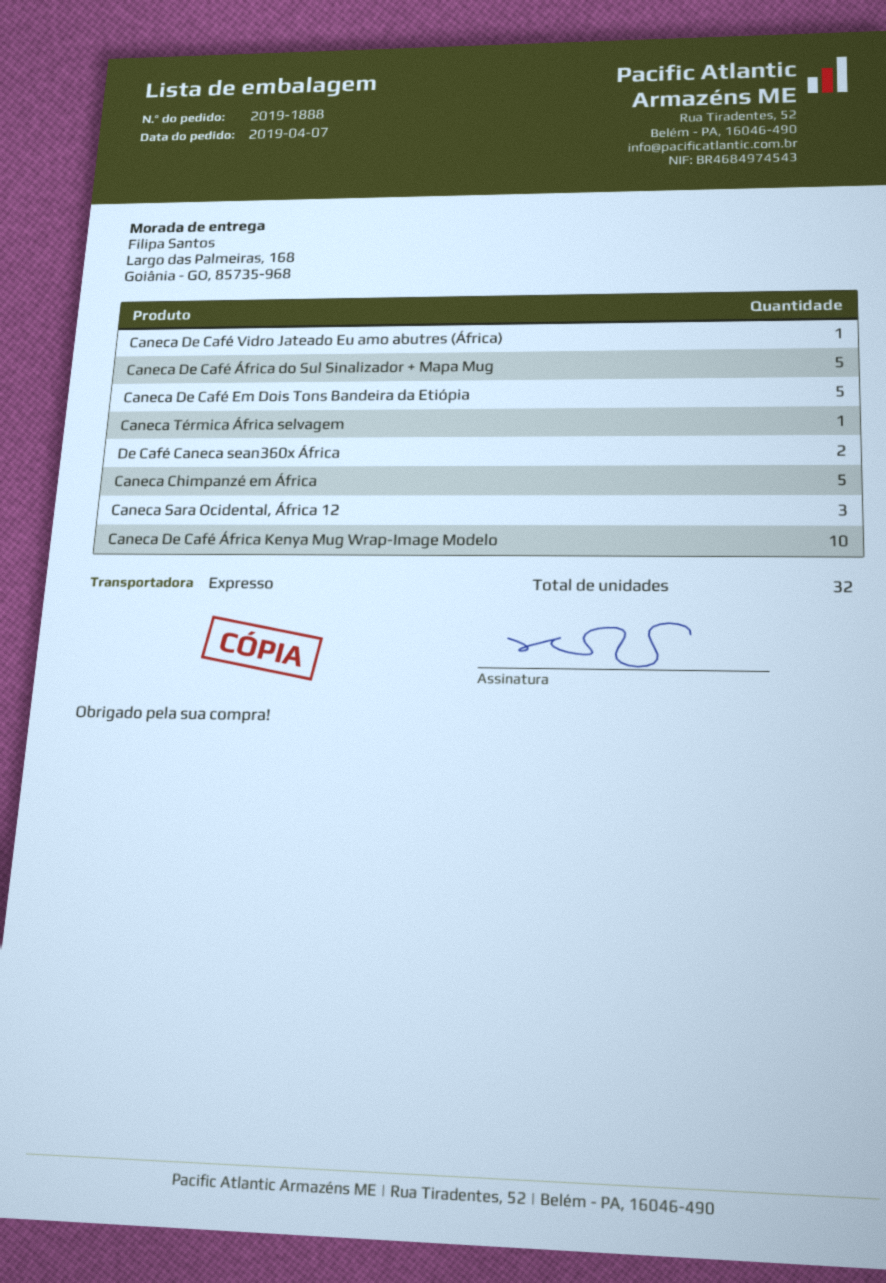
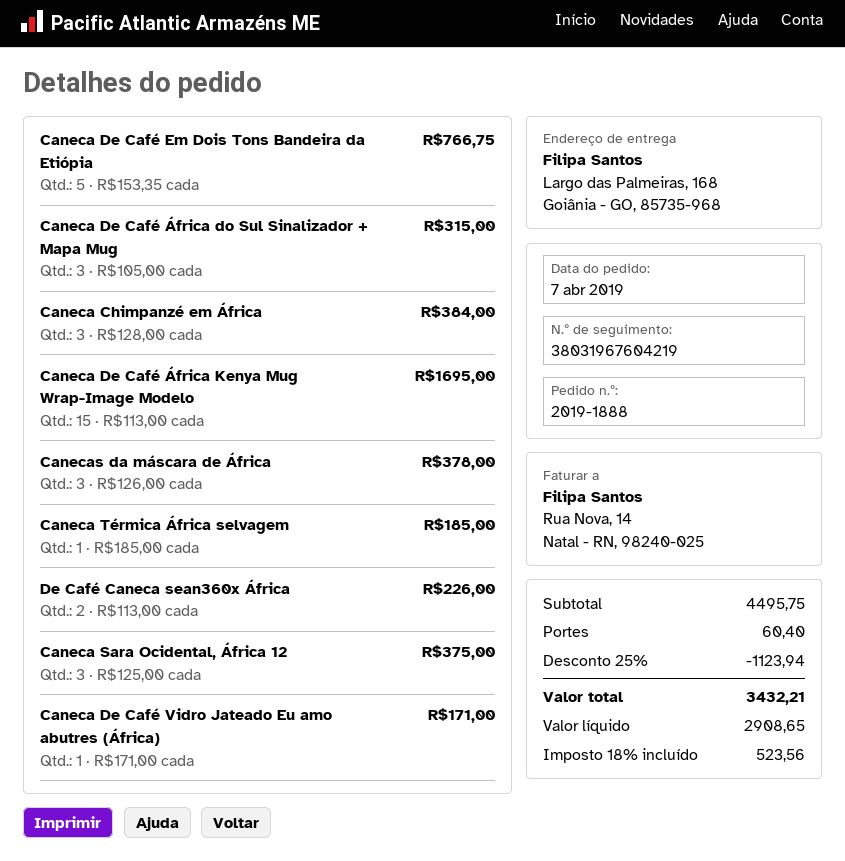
Caneca De Café África do Sul Sinalizador + Mapa Mug: 5 -> 3
Caneca Chimpanzé em África: 5 -> 3
Caneca De Café África Kenya Mug Wrap-Image Modelo: 10 -> 15
Canecas da máscara de África: none -> 3

